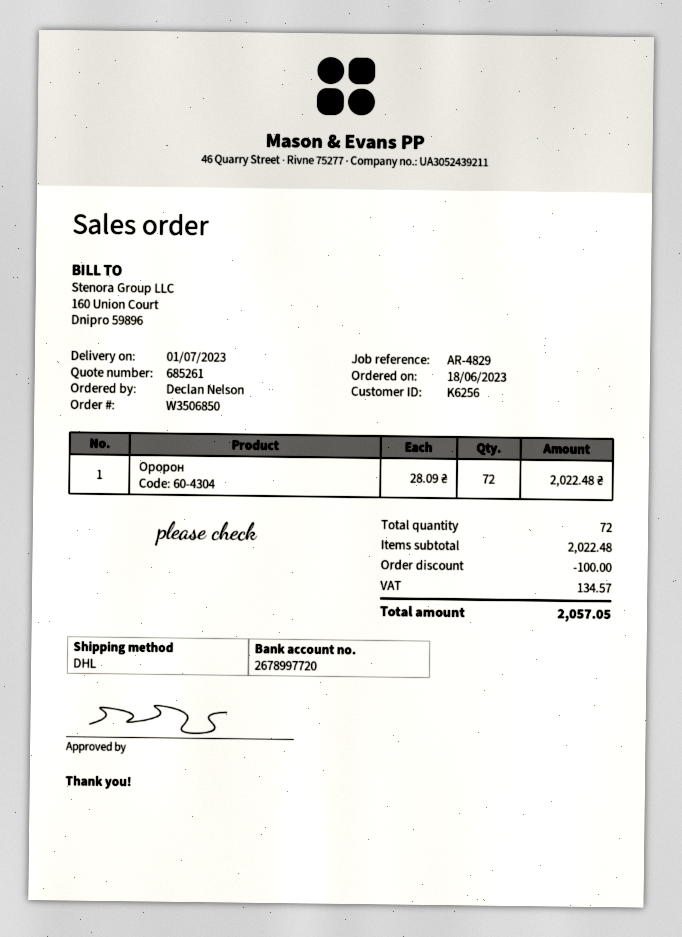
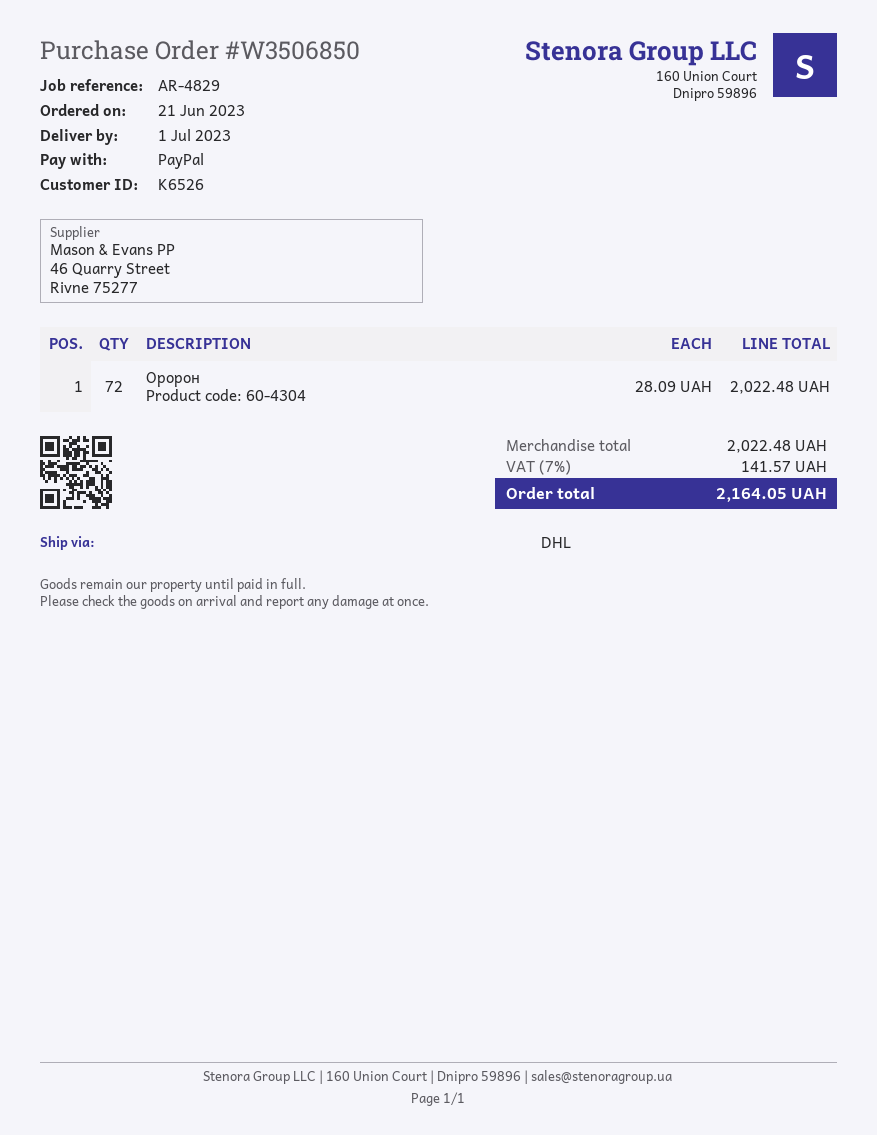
order date: 2023-06-18 -> 2023-06-21
customer number: K6256 -> K6526
discount: 100.00 -> none
tax: 134.57 -> 141.57
total: 2057.05 -> 2164.05

